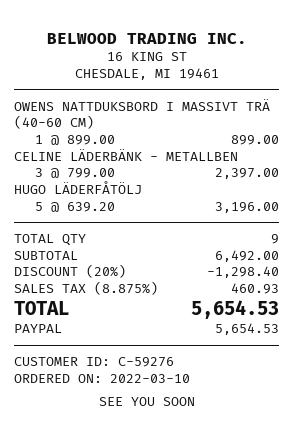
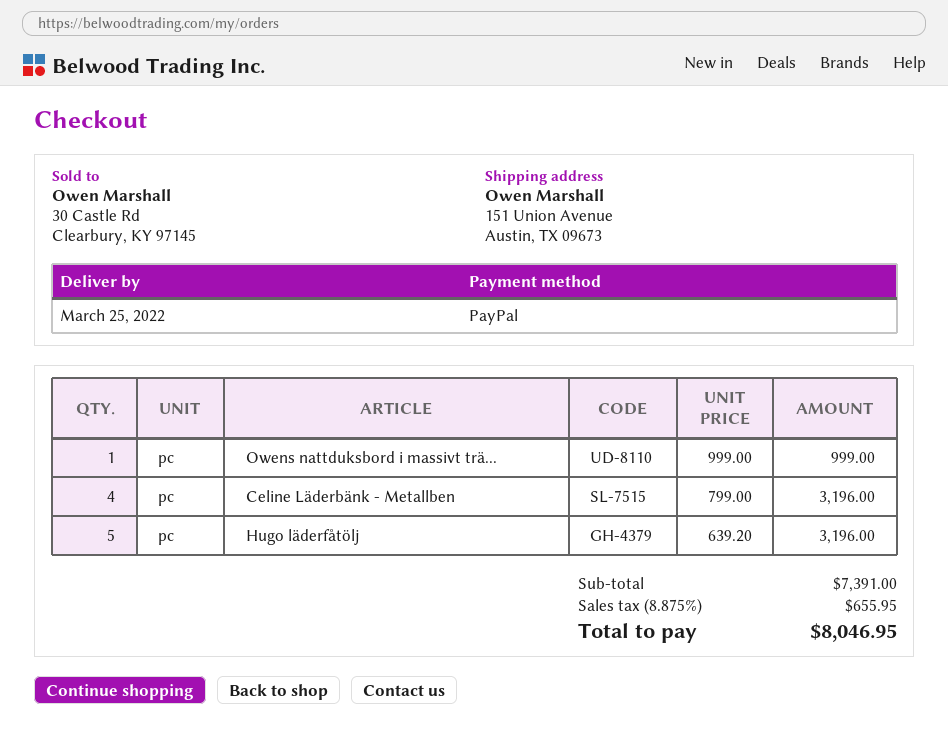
OWENS NATTDUKSBORD I MASSIVT TRÄ (40-60 CM): 1 x 899.00 = 899.00 -> 1 x 999.00 = 999.00
CELINE LÄDERBÄNK - METALLBEN: 3 x 799.00 = 2397.00 -> 4 x 799.00 = 3196.00
subtotal: 6492.00 -> 7391.00
discount: 20% = 1298.40 -> none
tax: 8.875% = 460.93 -> 8.875% = 655.95
total: 5654.53 -> 8046.95

